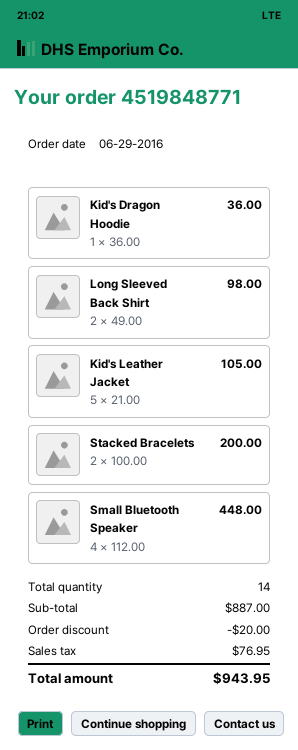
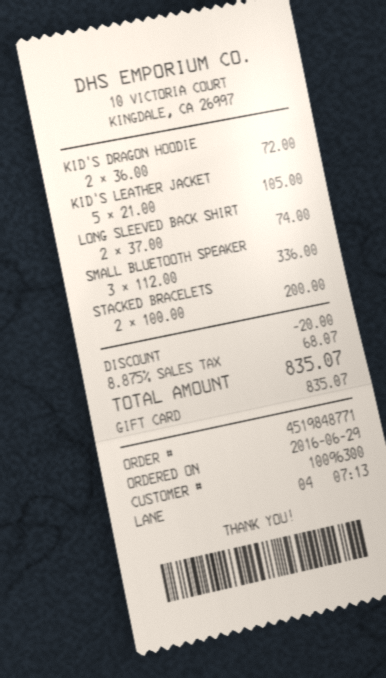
Kid's Dragon Hoodie: 1 x 36.00 = 36.00 -> 2 x 36.00 = 72.00
Long Sleeved Back Shirt: 2 x 49.00 = 98.00 -> 2 x 37.00 = 74.00
Small Bluetooth Speaker: 4 x 112.00 = 448.00 -> 3 x 112.00 = 336.00
tax: 76.95 -> 68.07
total: 943.95 -> 835.07

